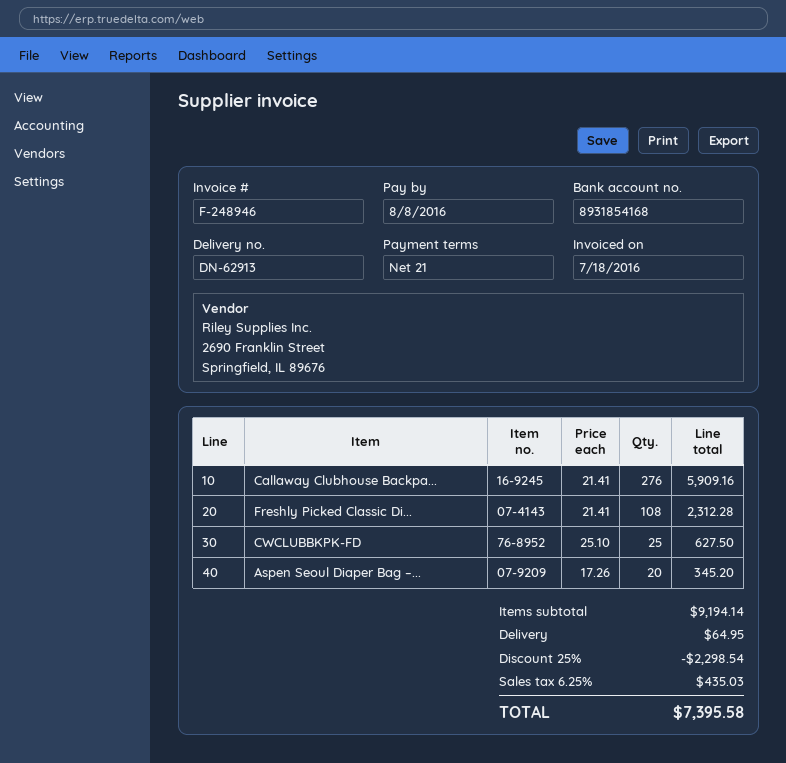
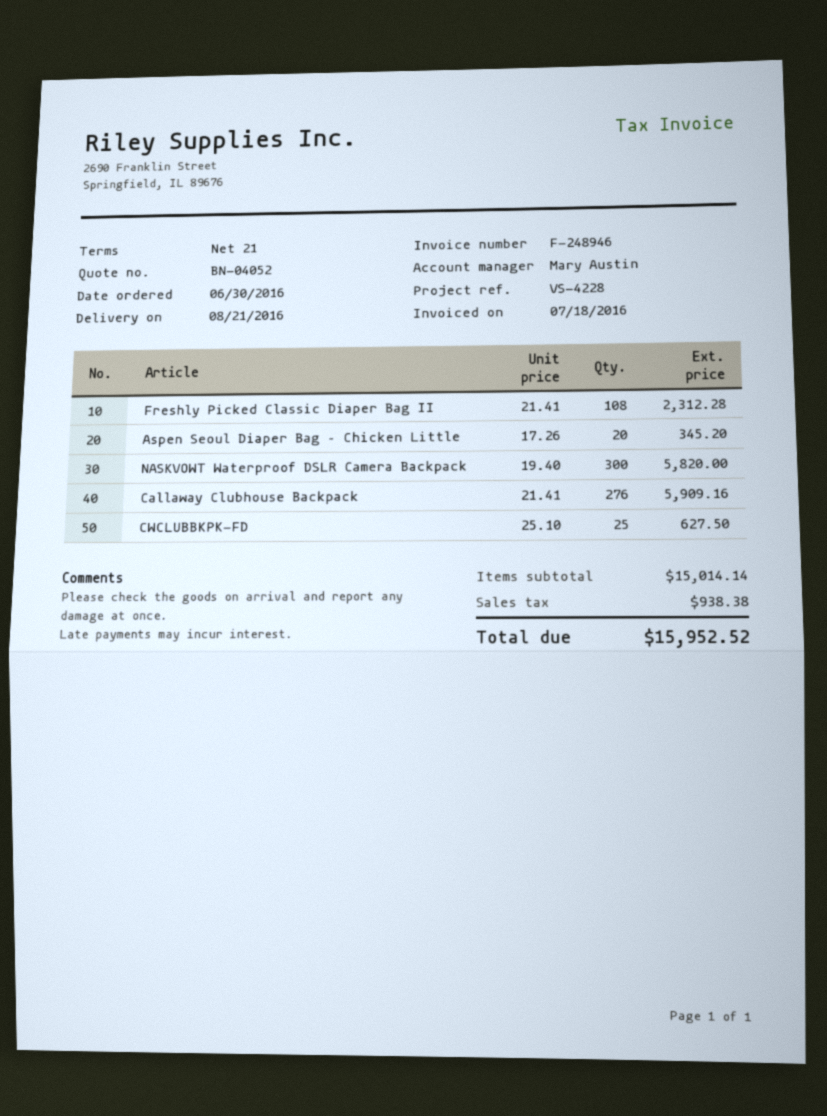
NASKVOWT Waterproof DSLR Camera Backpack: none -> 300 x 19.40 = 5820.00
subtotal: 9194.14 -> 15014.14
discount: 25% = 2298.54 -> none
shipping: 64.95 -> none
tax: 435.03 -> 938.38
total: 7395.58 -> 15952.52

